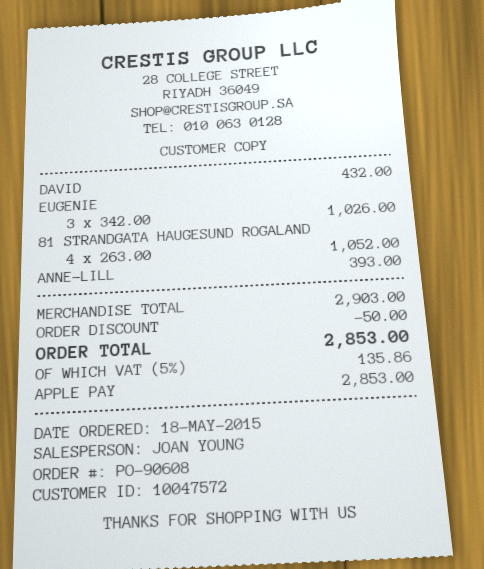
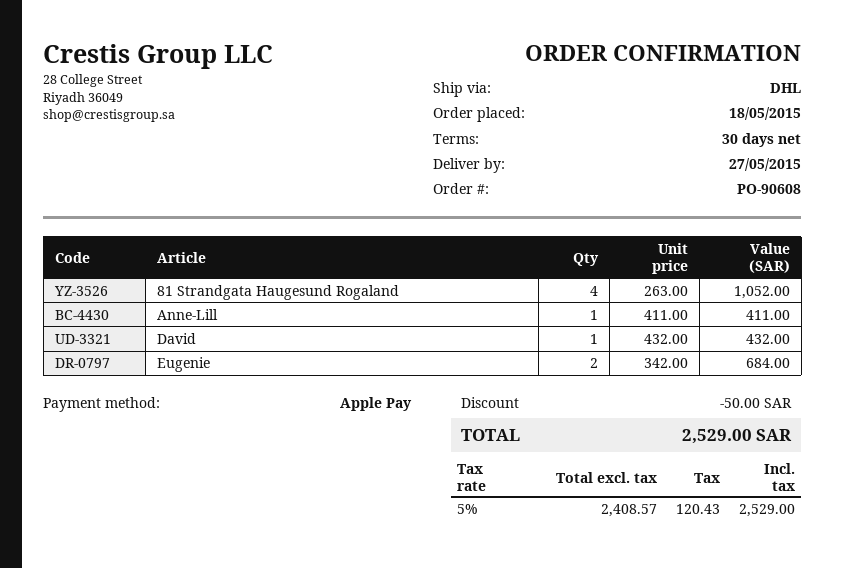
EUGENIE: 3 x 342.00 = 1026.00 -> 2 x 342.00 = 684.00
ANNE-LILL: 1 x 393.00 = 393.00 -> 1 x 411.00 = 411.00
tax: 5% = 135.86 -> 5% = 120.43
total: 2853.00 -> 2529.00

